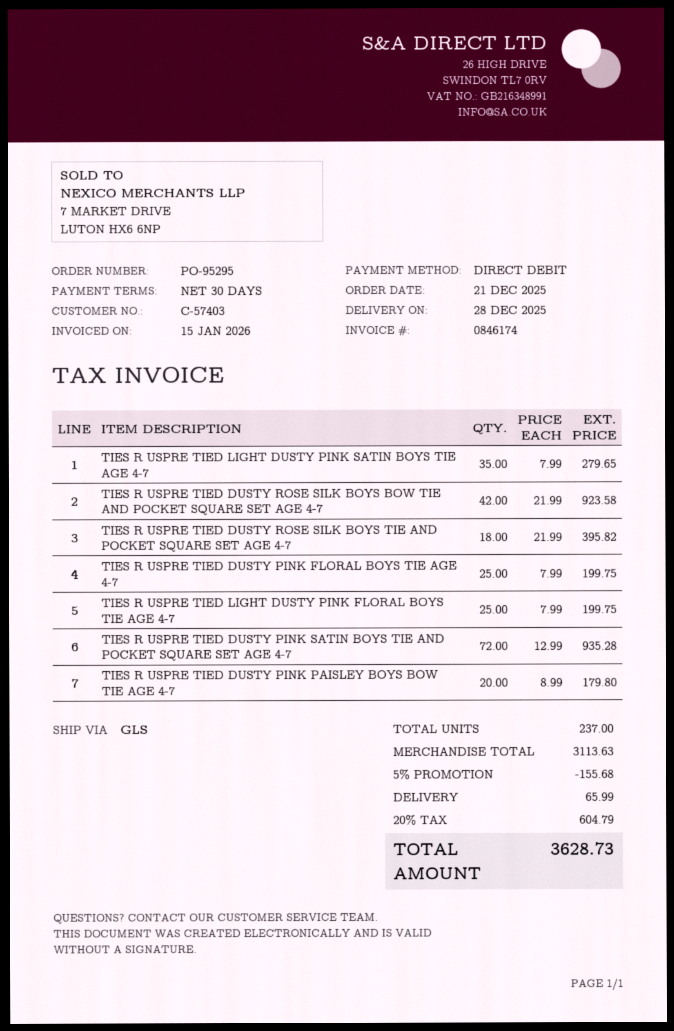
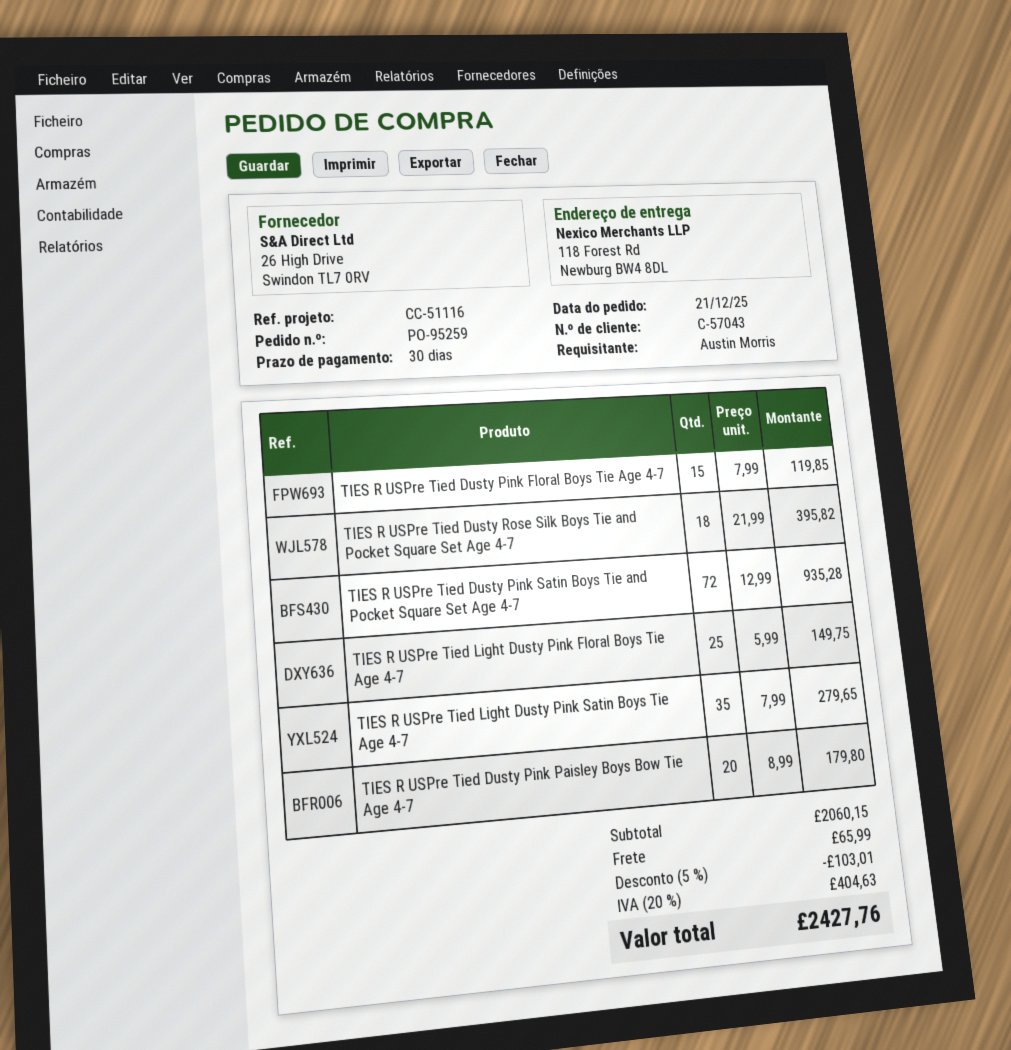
order number: PO-95295 -> PO-95259
customer number: C-57403 -> C-57043
TIES R USPRE TIED DUSTY ROSE SILK BOYS BOW TIE AND POCKET SQUARE SET AGE 4-7: 42 x 21.99 = 923.58 -> none
TIES R USPRE TIED DUSTY PINK FLORAL BOYS TIE AGE 4-7: 25 x 7.99 = 199.75 -> 15 x 7.99 = 119.85
TIES R USPRE TIED LIGHT DUSTY PINK FLORAL BOYS TIE AGE 4-7: 25 x 7.99 = 199.75 -> 25 x 5.99 = 149.75
subtotal: 3113.63 -> 2060.15
discount: 5% = 155.68 -> 5% = 103.01
tax: 20% = 604.79 -> 20% = 404.63
total: 3628.73 -> 2427.76

